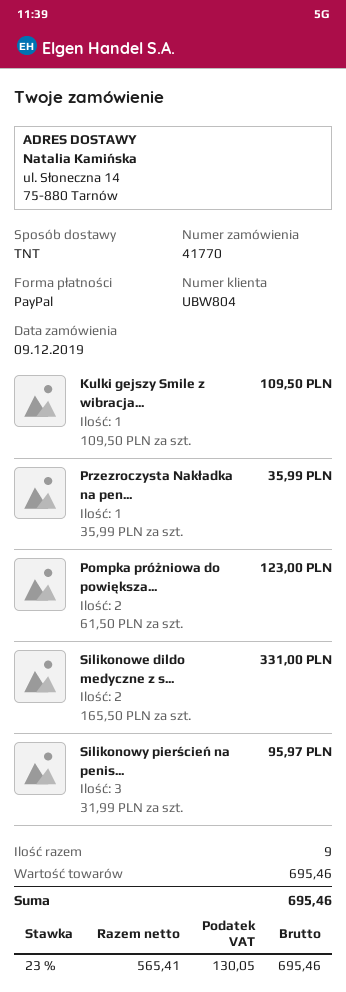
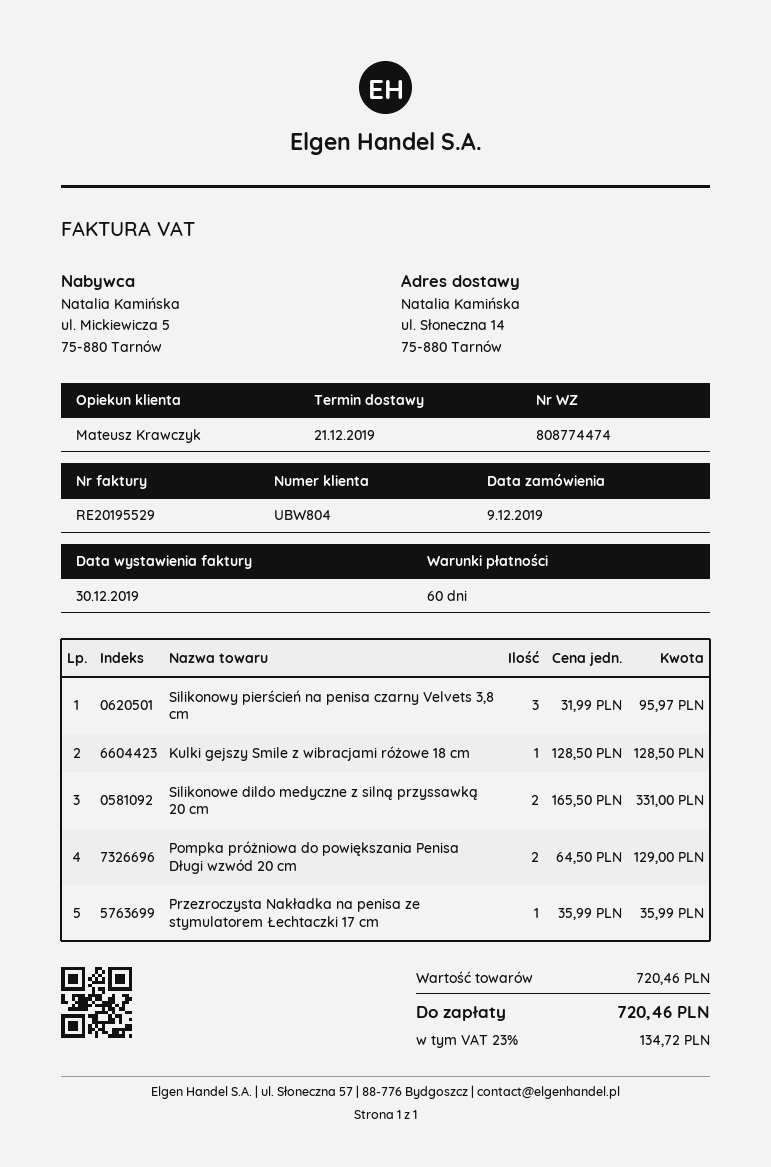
Kulki gejszy Smile z wibracja...: 1 x 109.50 = 109.50 -> 1 x 128.50 = 128.50
Pompka próżniowa do powiększa...: 2 x 61.50 = 123.00 -> 2 x 64.50 = 129.00
subtotal: 695.46 -> 720.46
tax: 23% = 130.05 -> 23% = 134.72
total: 695.46 -> 720.46

